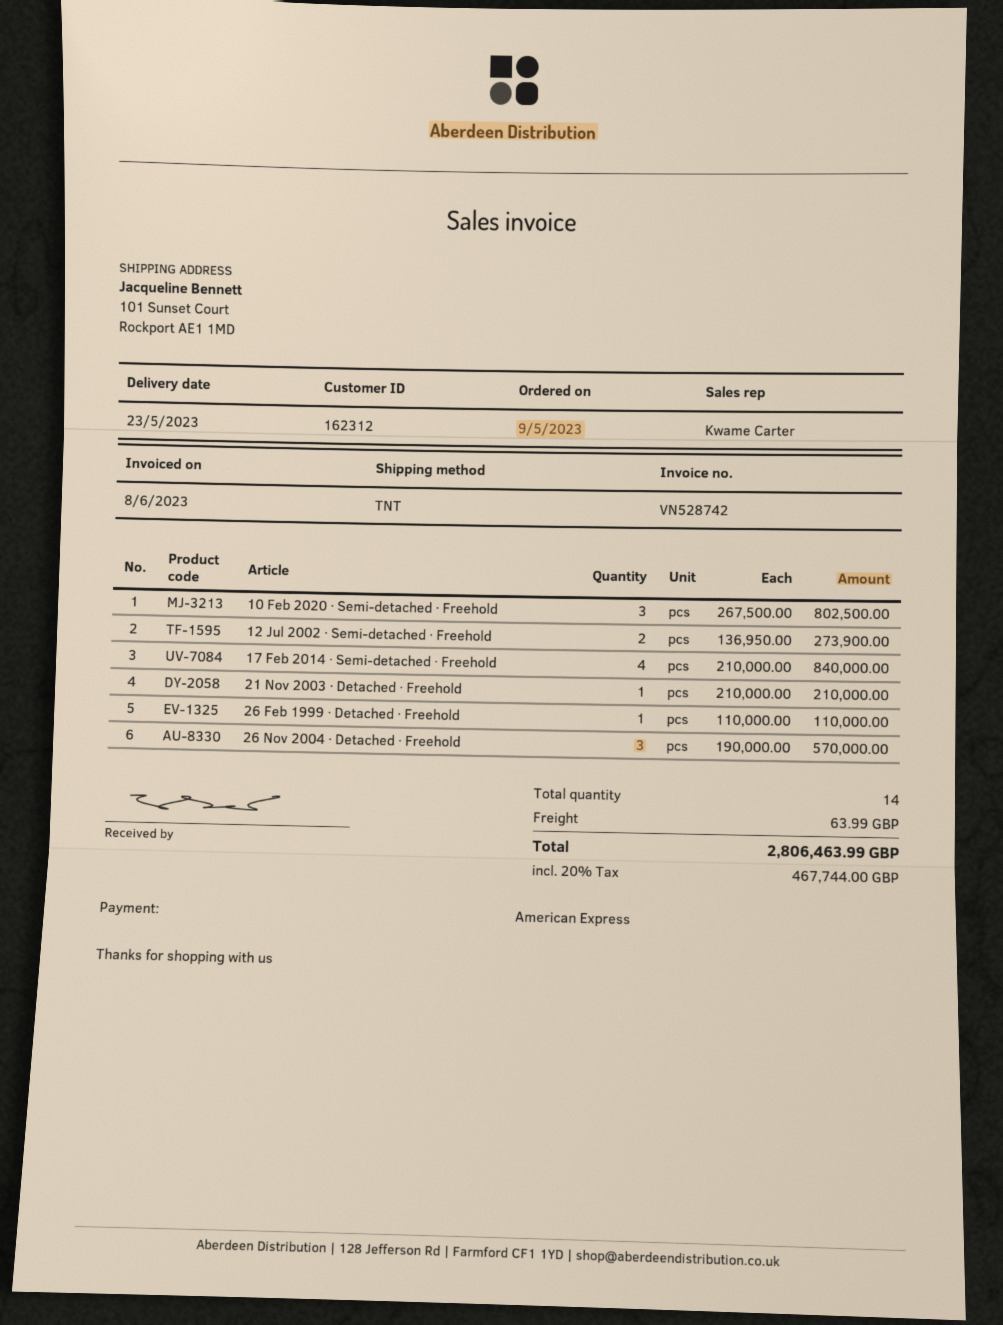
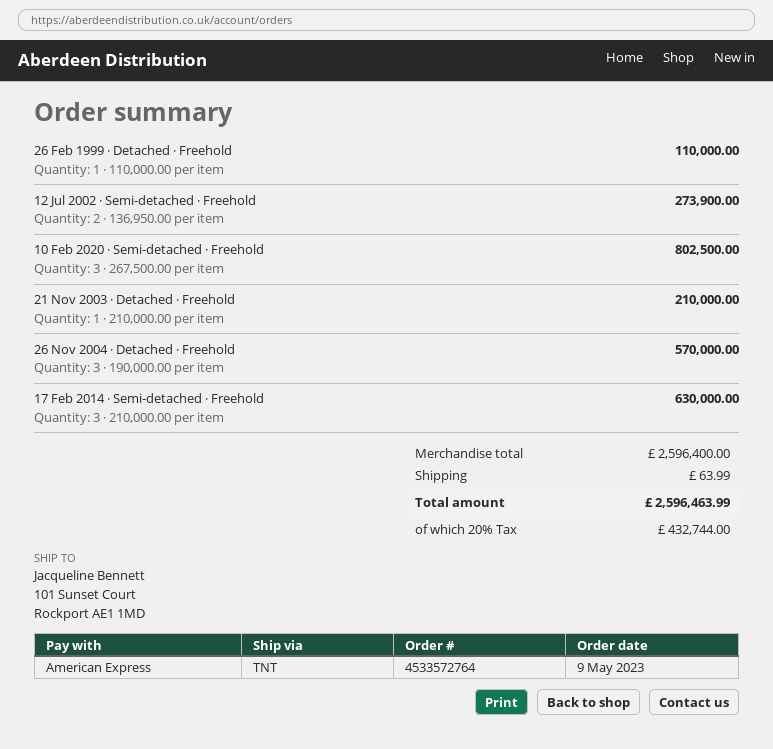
17 Feb 2014 · Semi-detached · Freehold: 4 x 210000.00 = 840000.00 -> 3 x 210000.00 = 630000.00
tax: 20% = 467744.00 -> 20% = 432744.00
total: 2806463.99 -> 2596463.99

